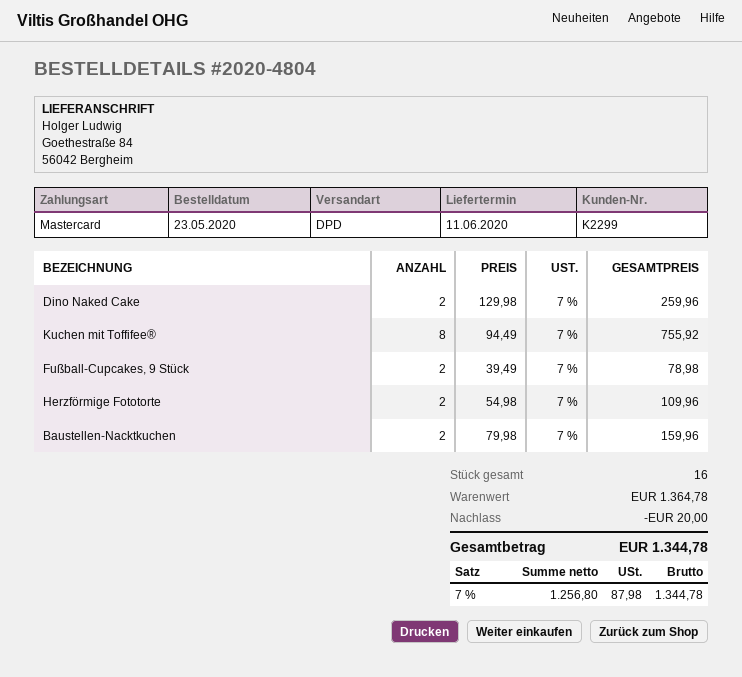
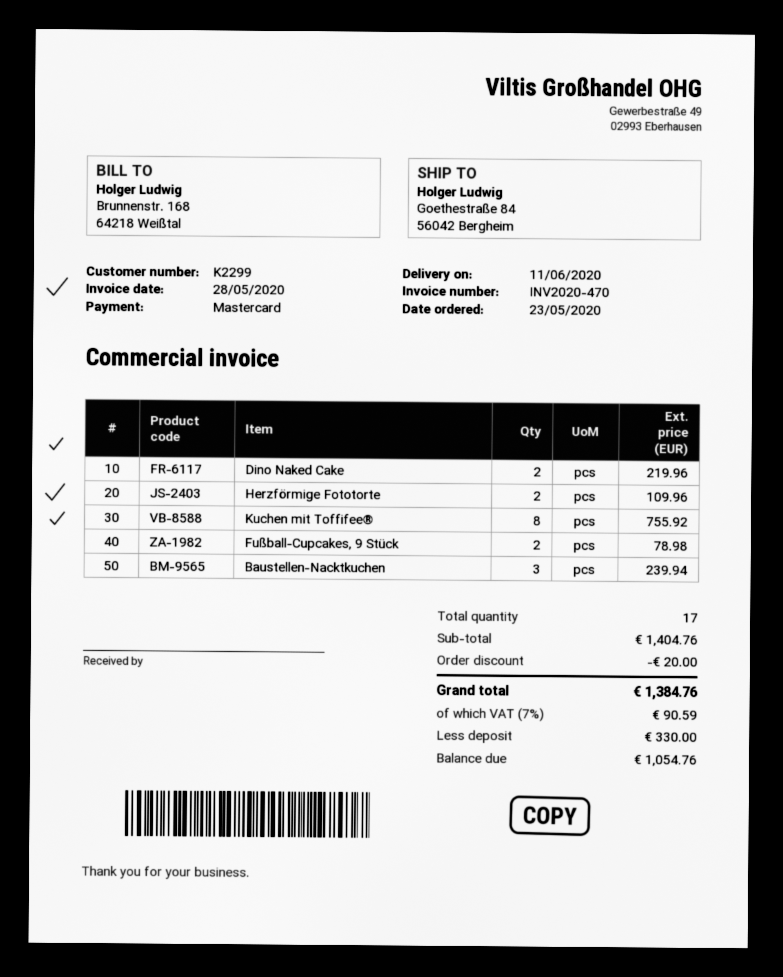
Dino Naked Cake: 2 for 259.96 -> 2 for 219.96
Baustellen-Nacktkuchen: 2 for 159.96 -> 3 for 239.94
total quantity: 16 -> 17
subtotal: 1364.78 -> 1404.76
tax: 7% = 87.98 -> 7% = 90.59
total: 1344.78 -> 1384.76

